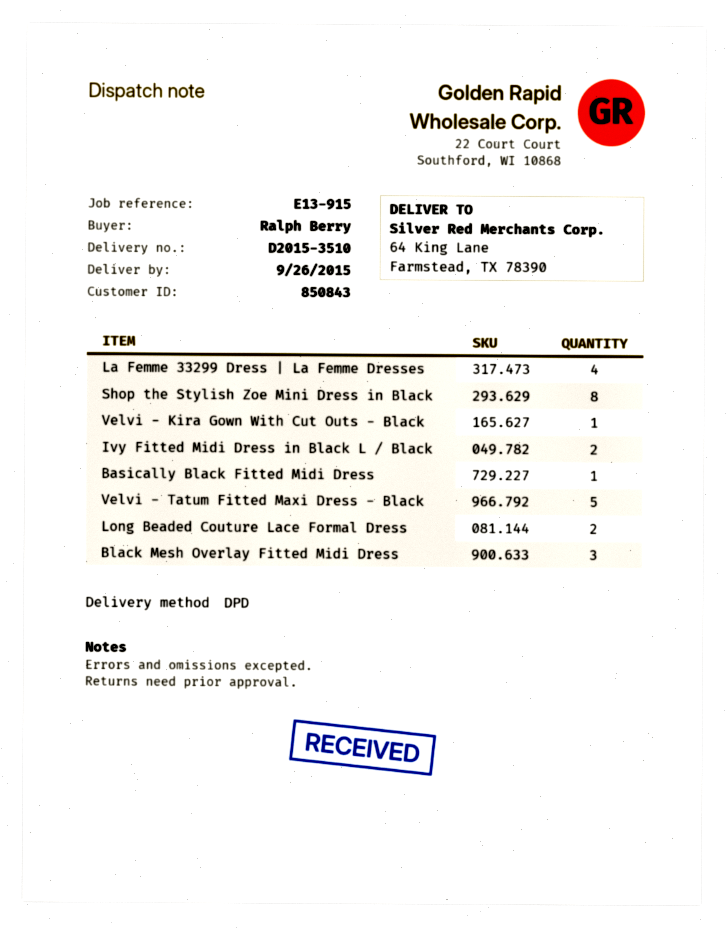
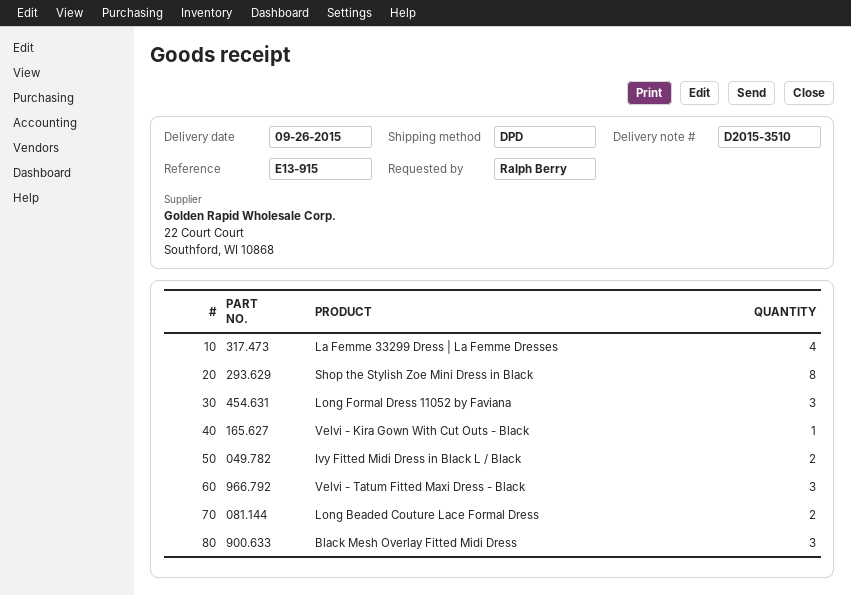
Basically Black Fitted Midi Dress: 1 -> none
Velvi - Tatum Fitted Maxi Dress - Black: 5 -> 3
Long Formal Dress 11052 by Faviana: none -> 3

